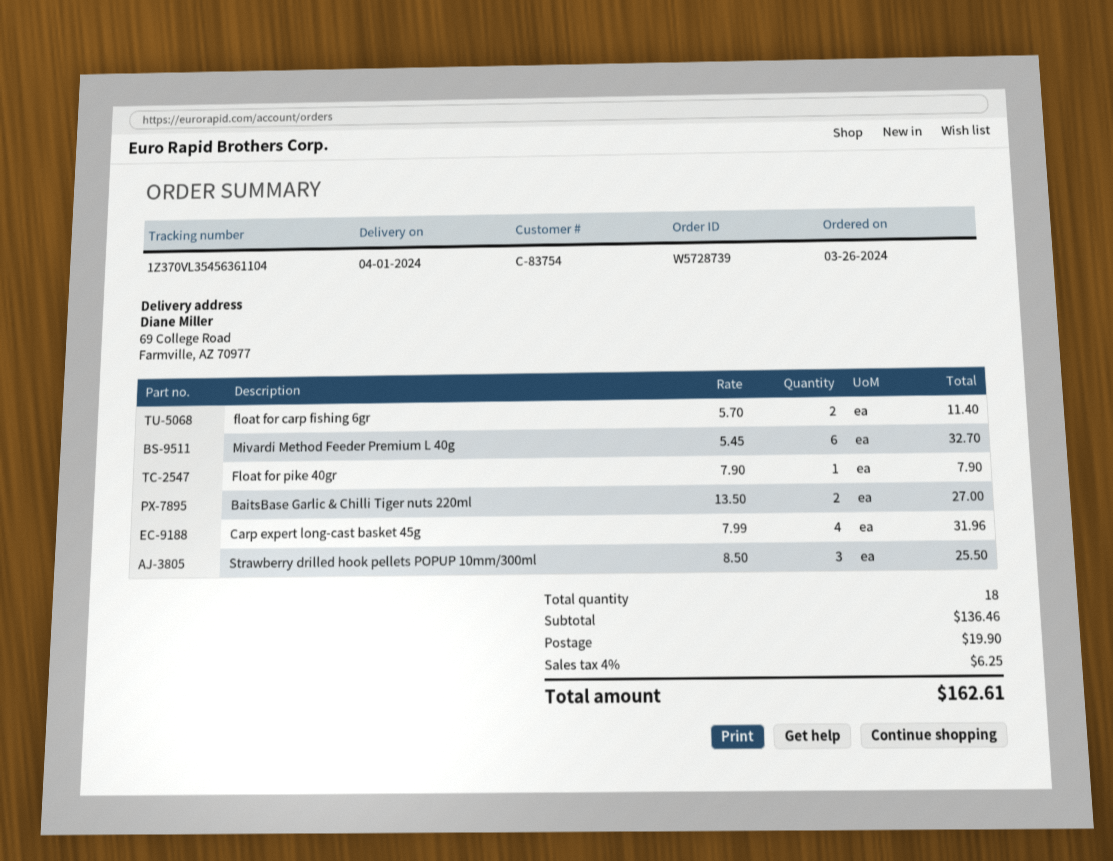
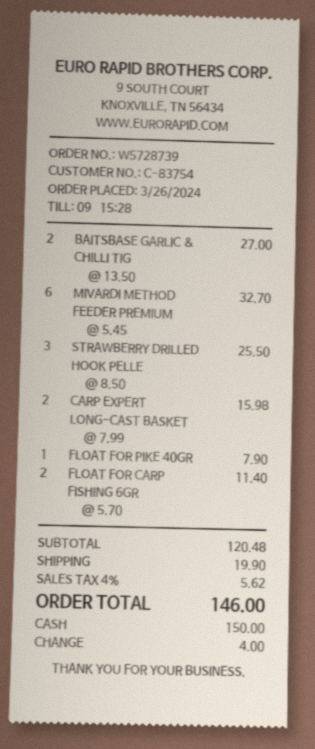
Carp expert long-cast basket 45g: 4 x 7.99 = 31.96 -> 2 x 7.99 = 15.98
subtotal: 136.46 -> 120.48
tax: 4% = 6.25 -> 4% = 5.62
total: 162.61 -> 146.00

